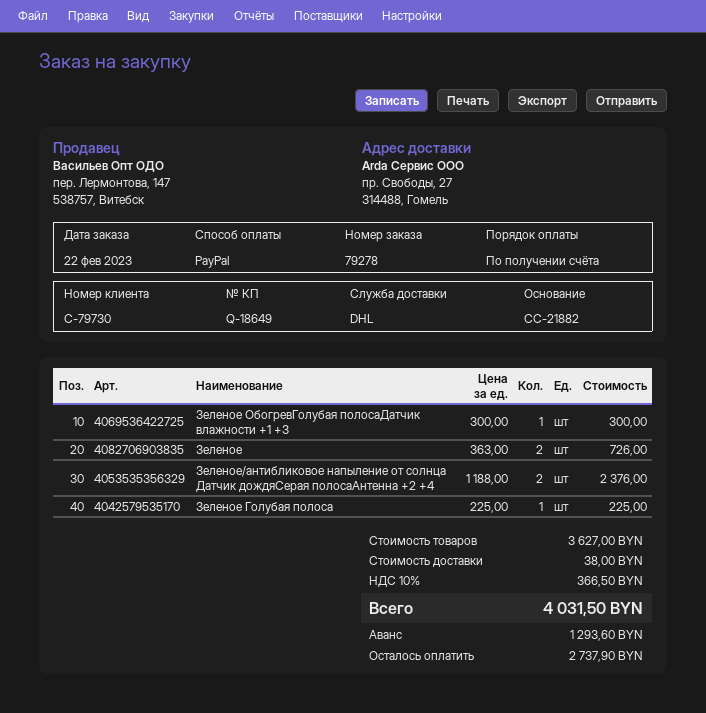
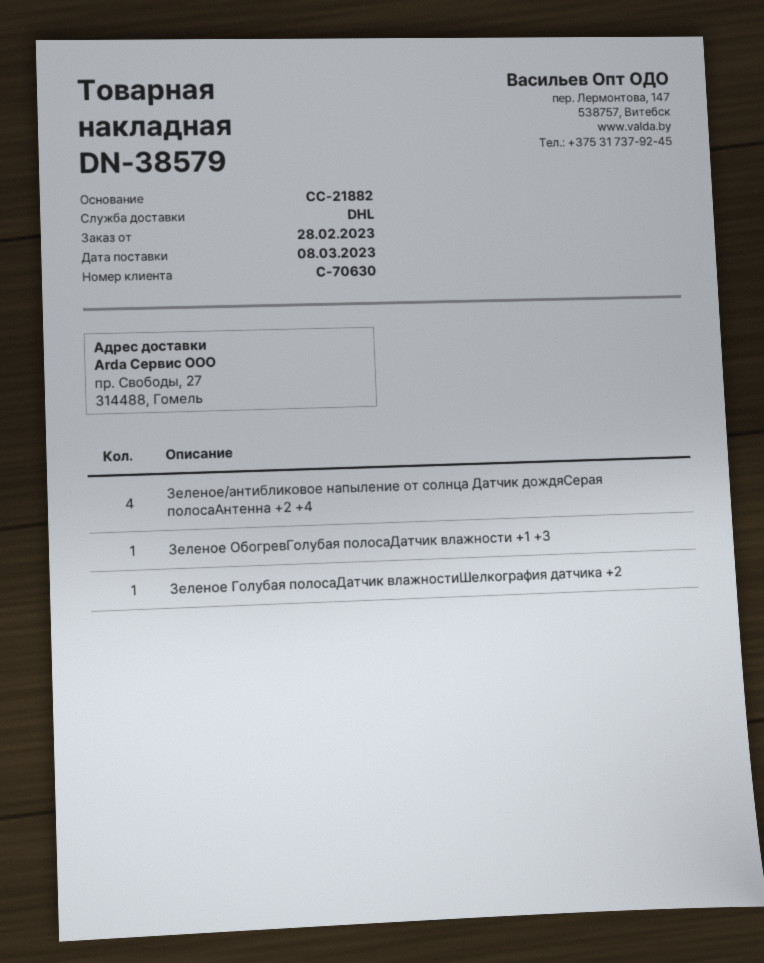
order date: 2023-02-22 -> 2023-02-28
customer number: C-79730 -> C-70630
Зеленое: 2 -> none
Зеленое/антибликовое напыление от солнца Датчик дождяСерая полосаАнтенна +2 +4: 2 -> 4
Зеленое Голубая полоса: 1 -> none
Зеленое Голубая полосаДатчик влажностиШелкография датчика +2: none -> 1

